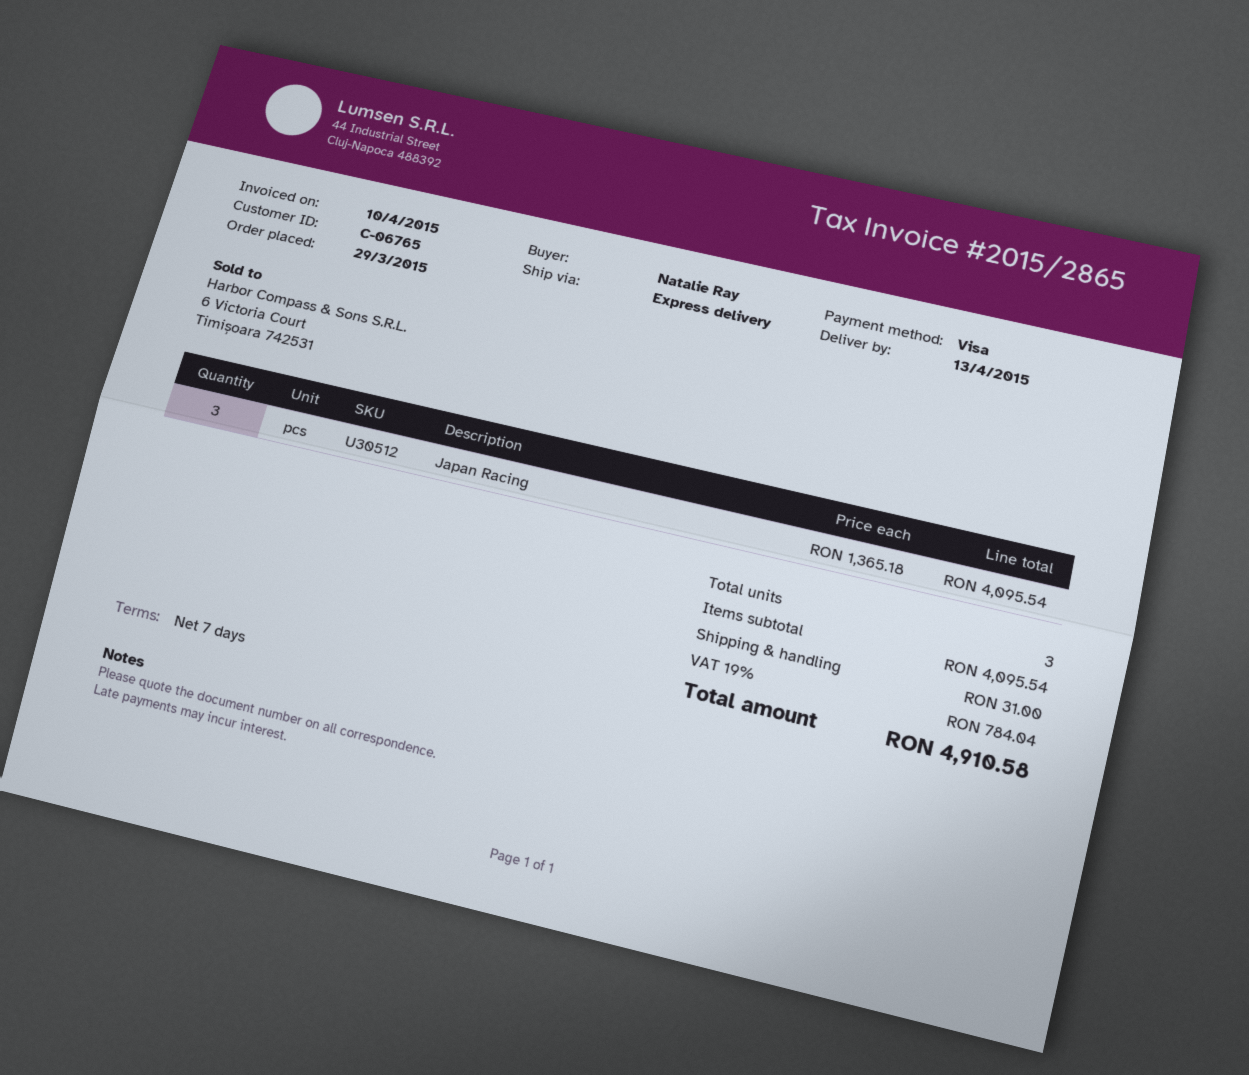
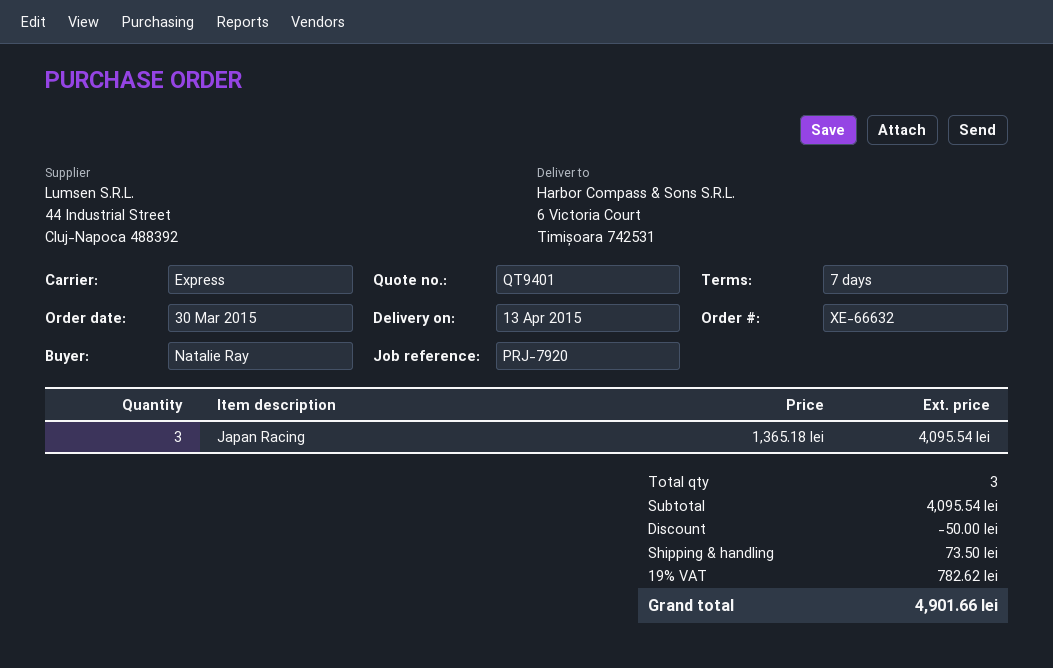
order date: 2015-03-29 -> 2015-03-30
discount: none -> 50.00
shipping: 31.00 -> 73.50
tax: 19% = 784.04 -> 19% = 782.62
total: 4910.58 -> 4901.66

